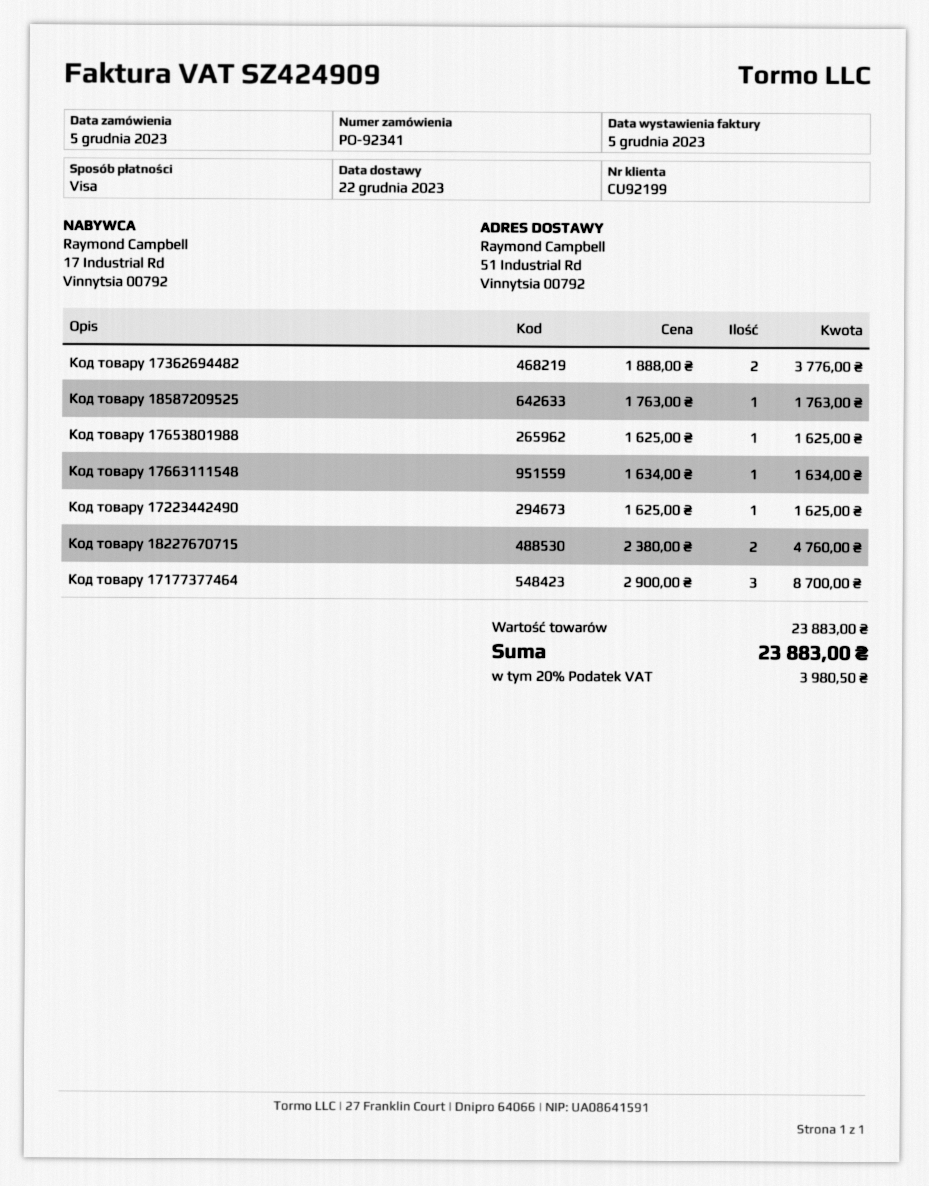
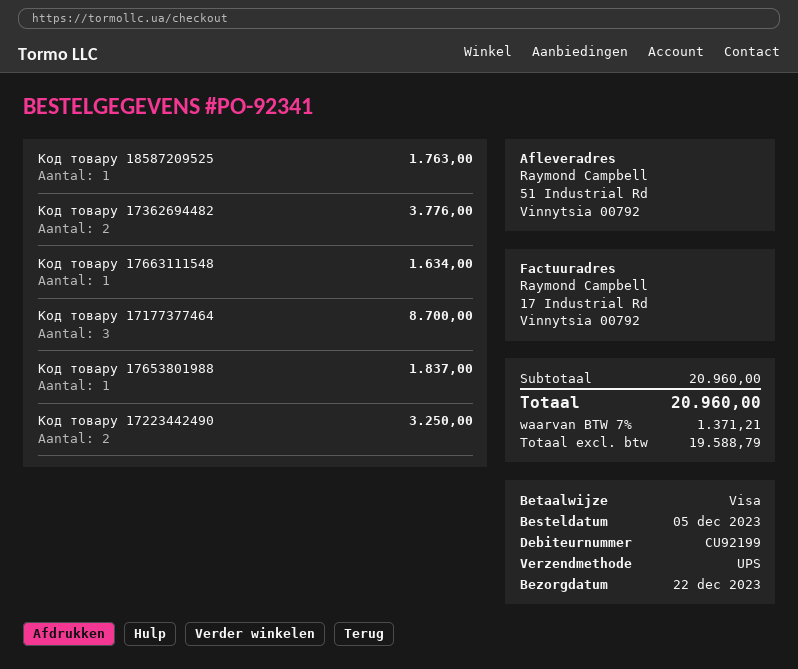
Код товару 17653801988: 1 for 1625.00 -> 1 for 1837.00
Код товару 17223442490: 1 for 1625.00 -> 2 for 3250.00
Код товару 18227670715: 2 for 4760.00 -> none
subtotal: 23883.00 -> 20960.00
tax: 20% = 3980.50 -> 7% = 1371.21
total: 23883.00 -> 20960.00

